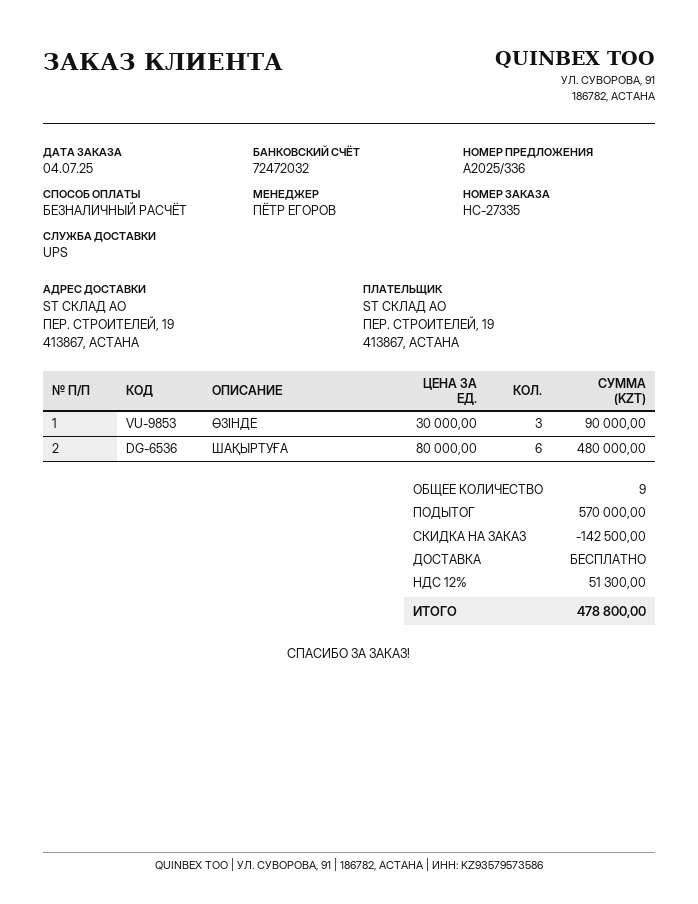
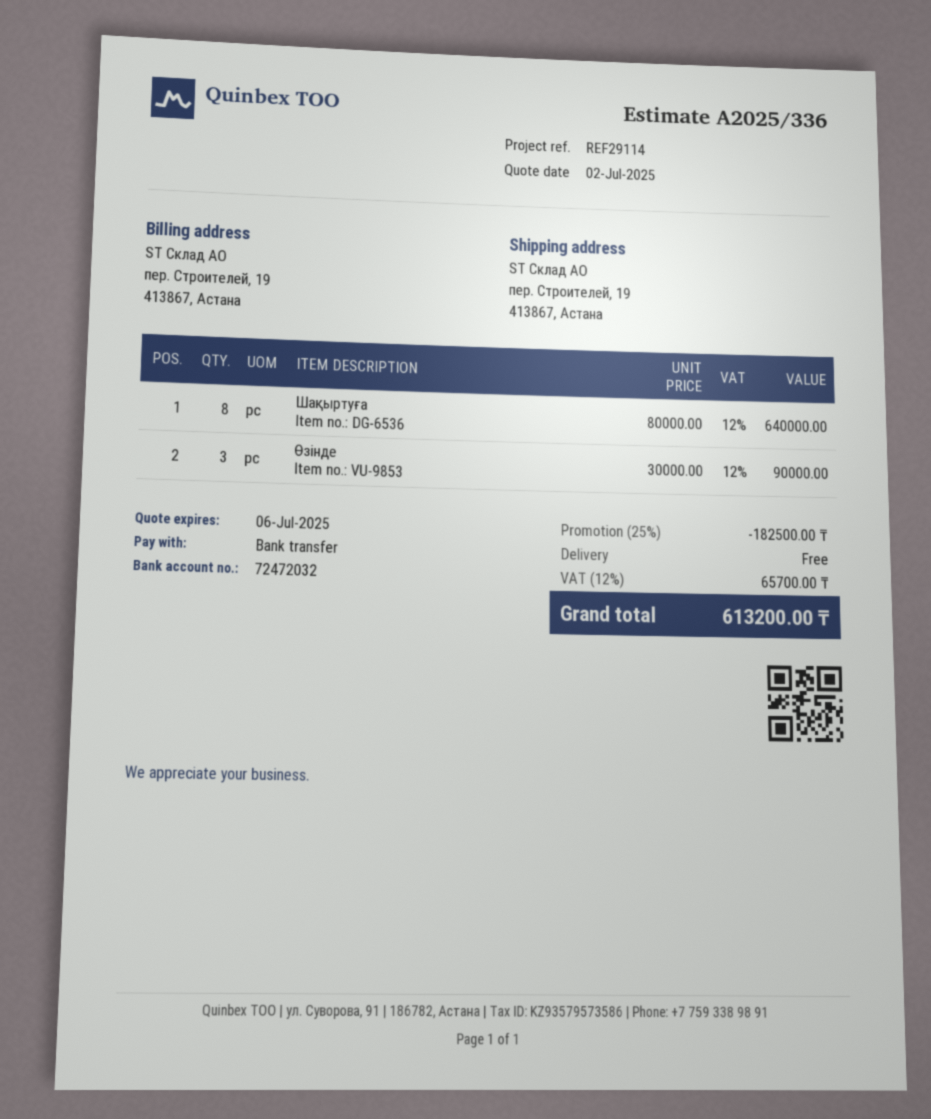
ШАҚЫРТУҒА: 6 x 80000.00 = 480000.00 -> 8 x 80000.00 = 640000.00
discount: 142500.00 -> 182500.00
tax: 12% = 51300.00 -> 12% = 65700.00
total: 478800.00 -> 613200.00

